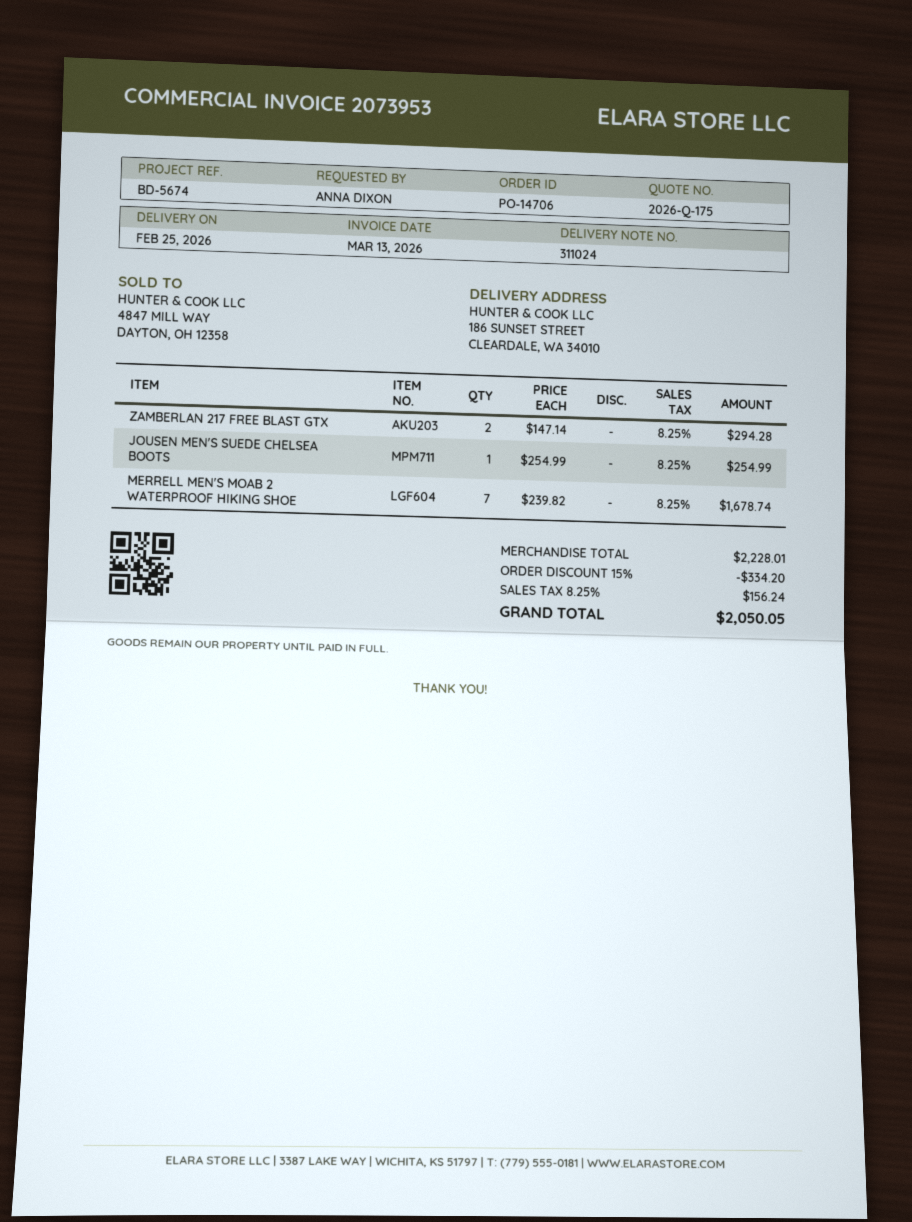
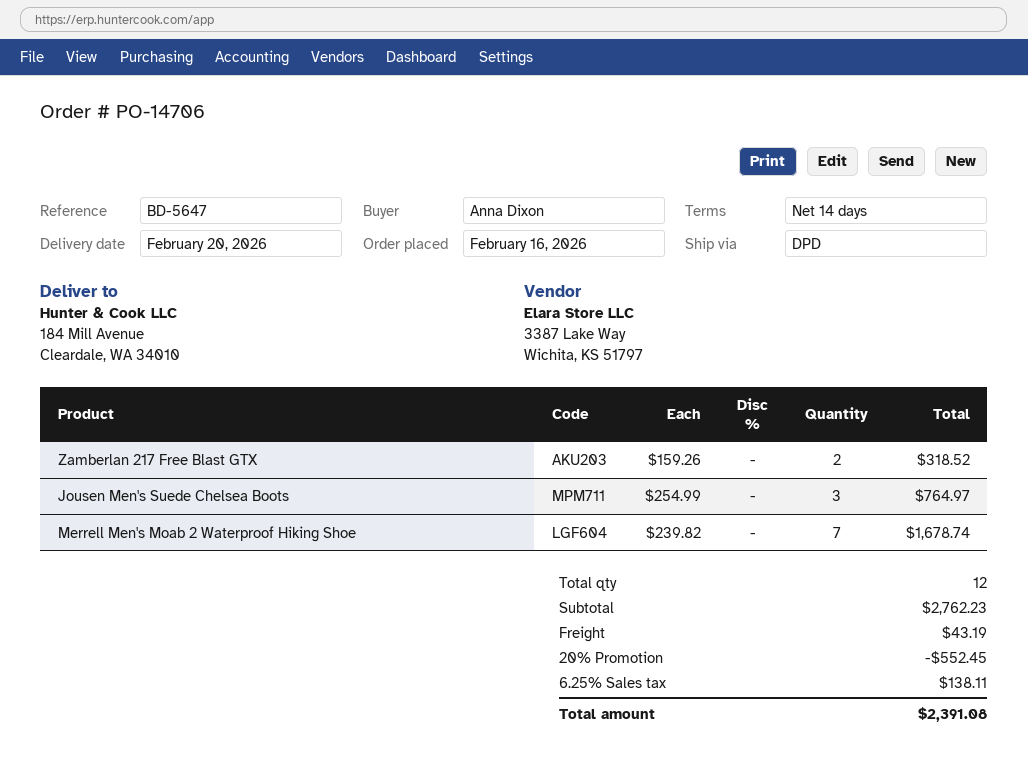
delivery date: 2026-02-25 -> 2026-02-20
reference: BD-5674 -> BD-5647
ship to: 186 SUNSET STREET, CLEARDALE, WA 34010 -> 184 Mill Avenue, Cleardale, WA 34010
ZAMBERLAN 217 FREE BLAST GTX: 2 x 147.14 = 294.28 -> 2 x 159.26 = 318.52
JOUSEN MEN'S SUEDE CHELSEA BOOTS: 1 x 254.99 = 254.99 -> 3 x 254.99 = 764.97
subtotal: 2228.01 -> 2762.23
discount: 15% = 334.20 -> 20% = 552.45
shipping: none -> 43.19
tax: 8.25% = 156.24 -> 6.25% = 138.11
total: 2050.05 -> 2391.08

